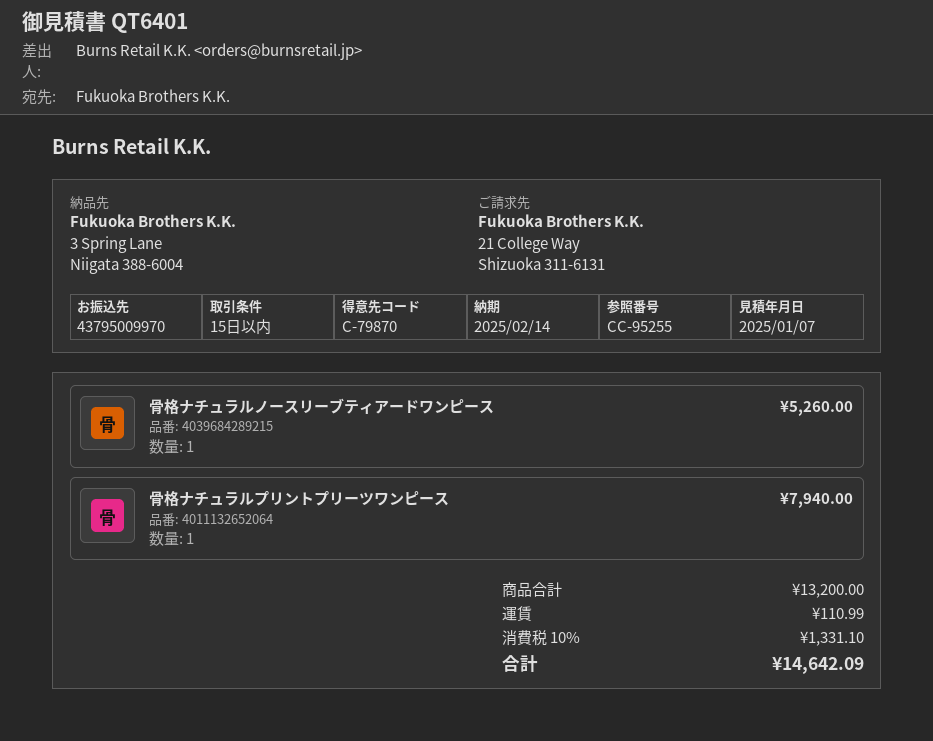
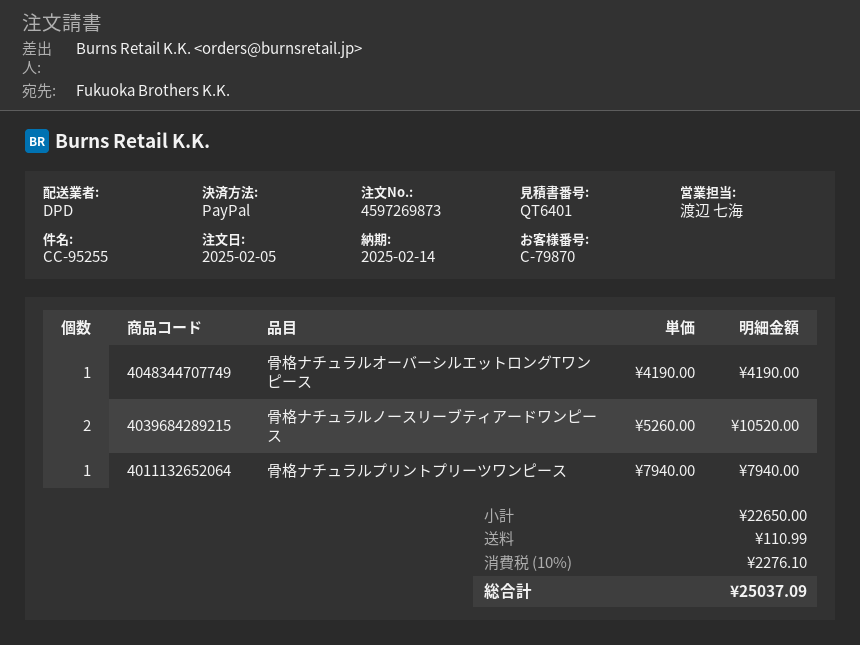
骨格ナチュラルノースリーブティアードワンピース: 1 for 5260.00 -> 2 for 10520.00
骨格ナチュラルオーバーシルエットロングTワンピース: none -> 1 for 4190.00
subtotal: 13200.00 -> 22650.00
tax: 10% = 1331.10 -> 10% = 2276.10
total: 14642.09 -> 25037.09

